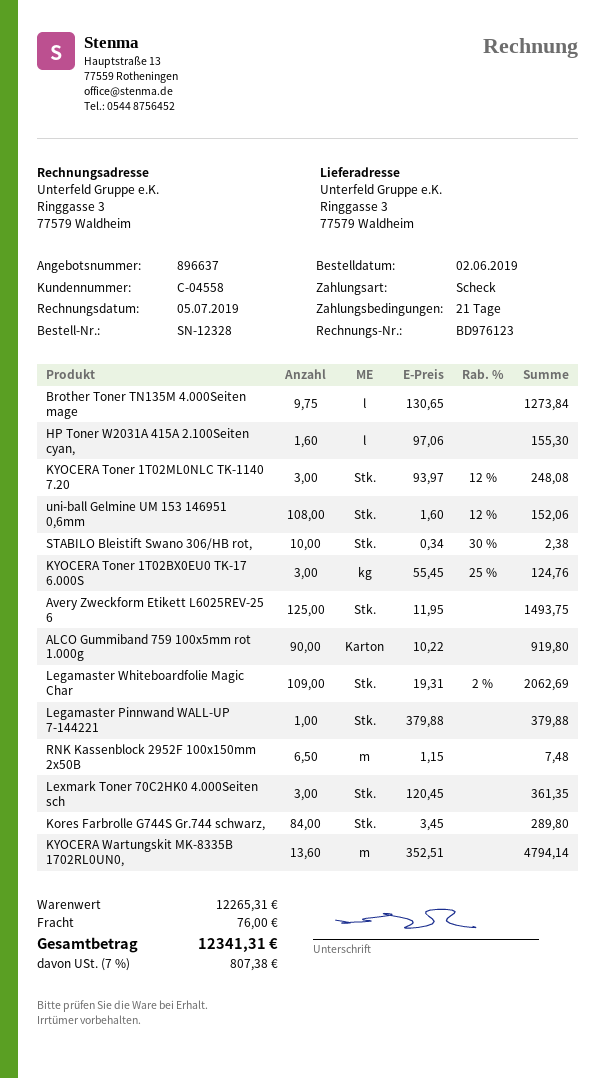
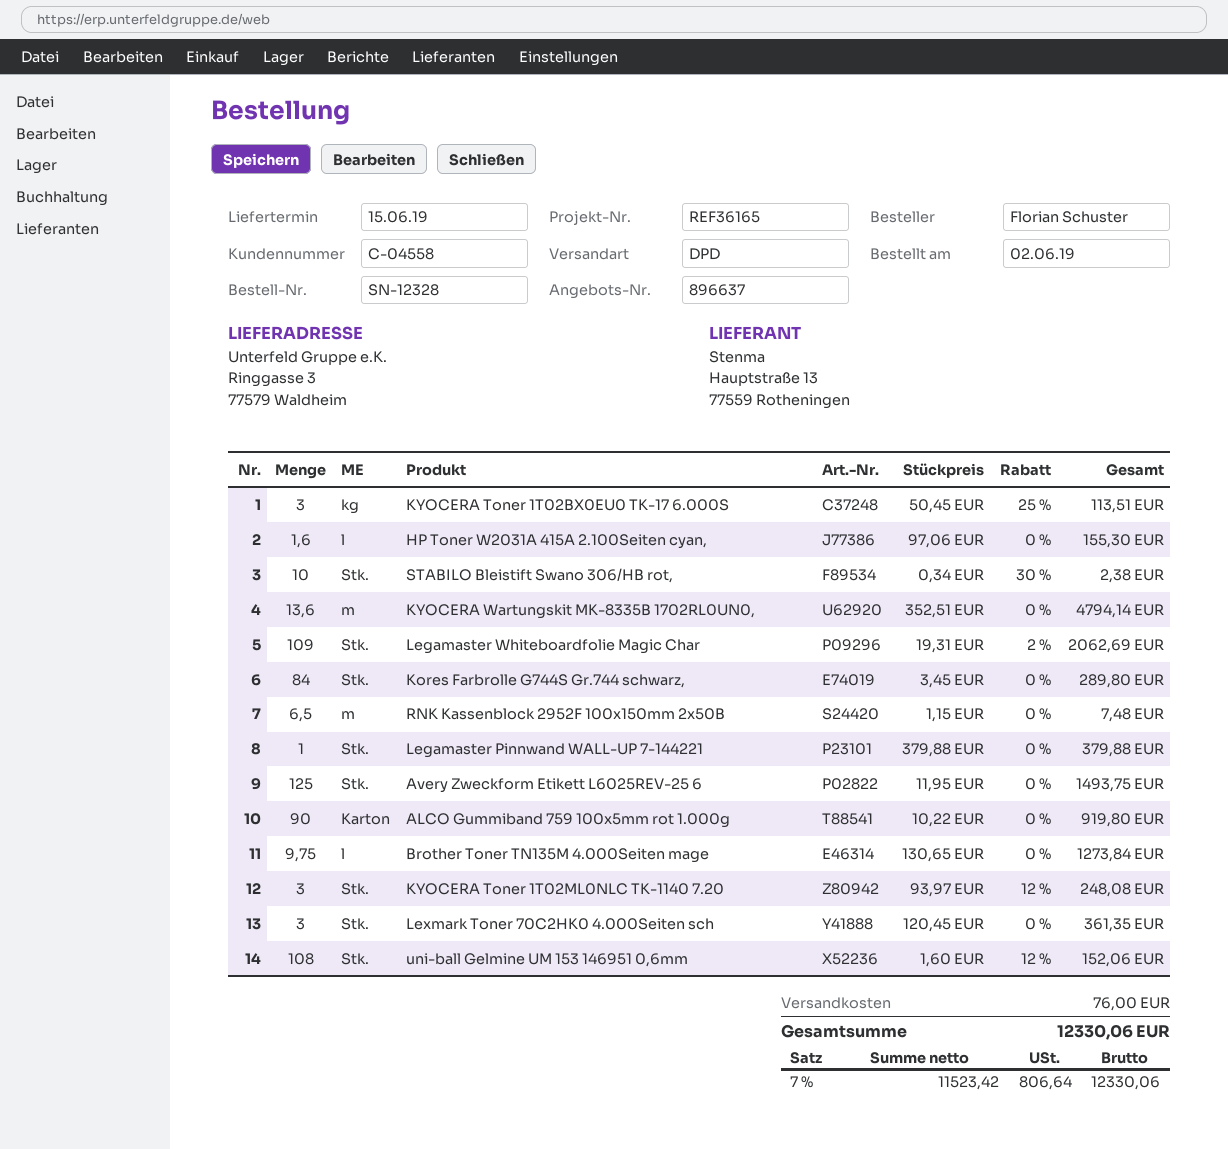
KYOCERA Toner 1T02BX0EU0 TK-17 6.000S: 3 x 55.45 - 25% = 124.76 -> 3 x 50.45 - 25% = 113.51
tax: 7% = 807.38 -> 7% = 806.64
total: 12341.31 -> 12330.06

